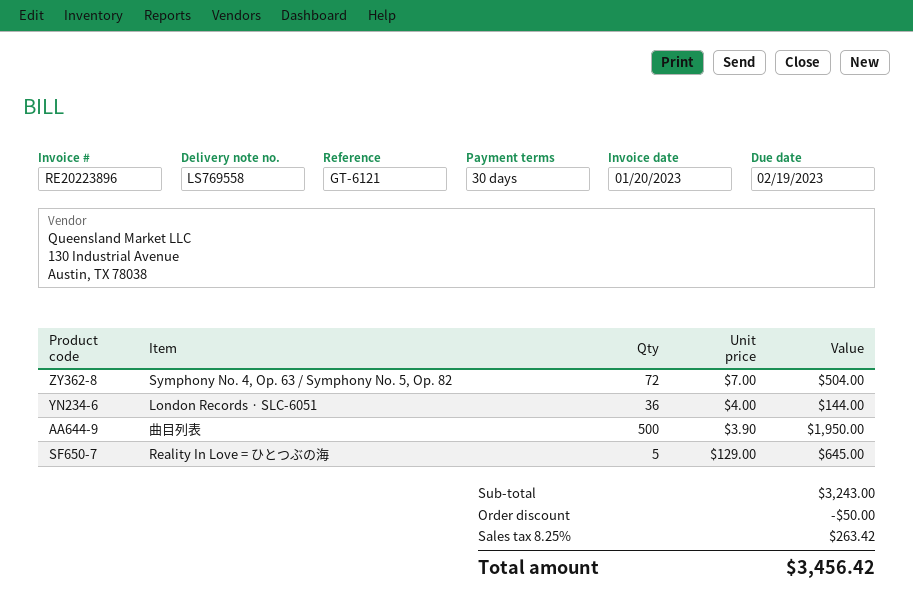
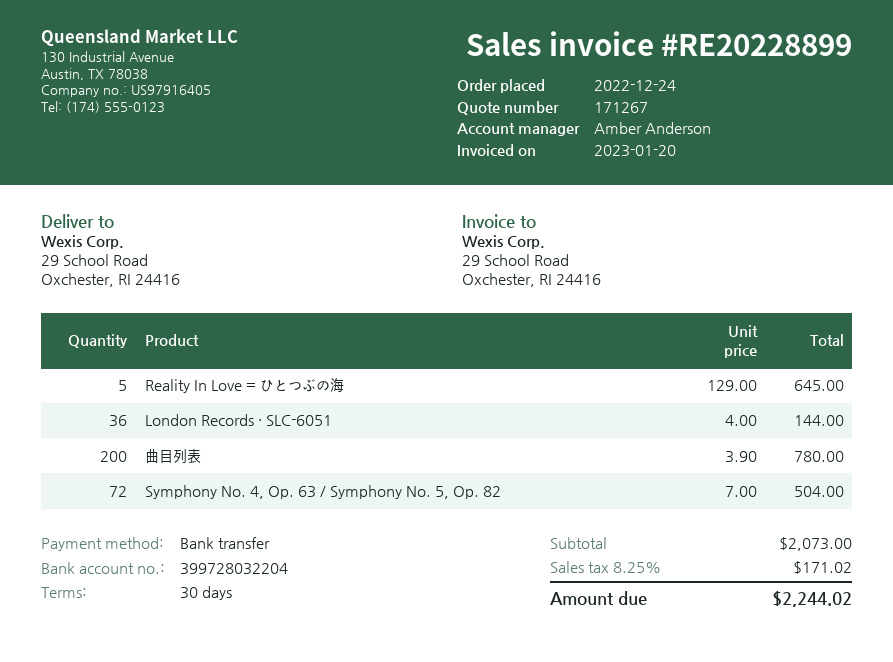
invoice number: RE20223896 -> RE20228899
曲目列表: 500 x 3.90 = 1950.00 -> 200 x 3.90 = 780.00
subtotal: 3243.00 -> 2073.00
discount: 50.00 -> none
tax: 8.25% = 263.42 -> 8.25% = 171.02
total: 3456.42 -> 2244.02

